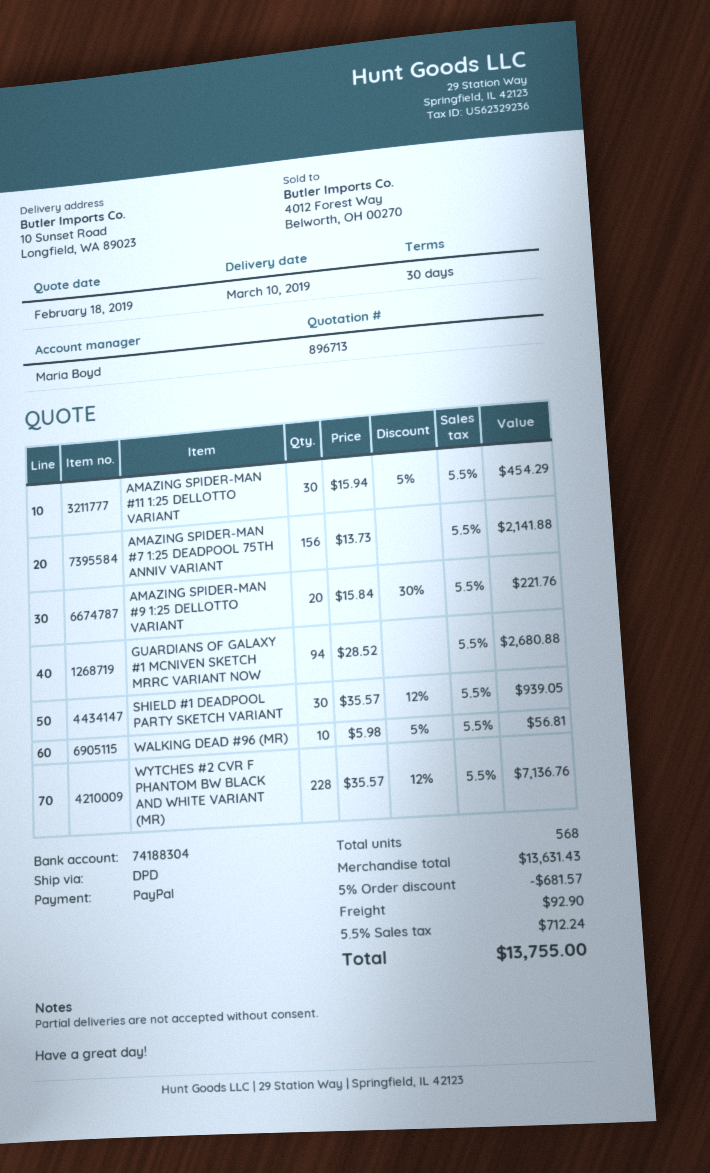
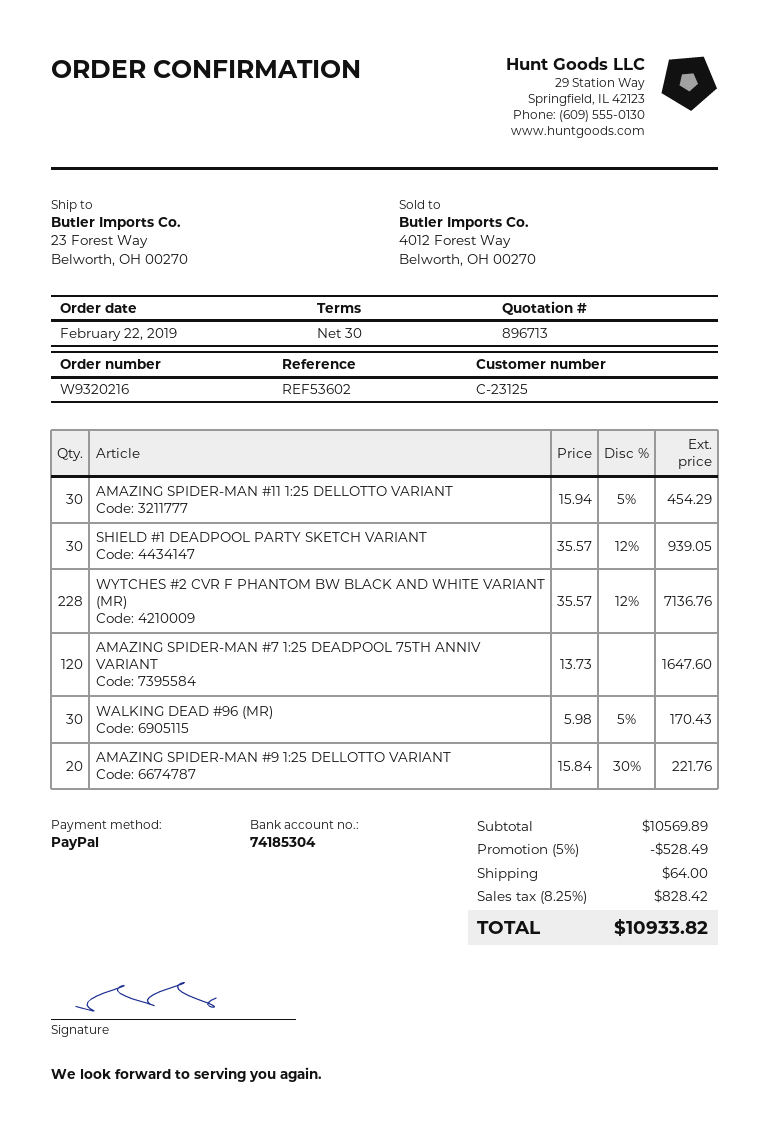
bank account: 74188304 -> 74185304
ship to: 10 Sunset Road, Longfield, WA 89023 -> 23 Forest Way, Belworth, OH 00270
AMAZING SPIDER-MAN #7 1:25 DEADPOOL 75TH ANNIV VARIANT: 156 x 13.73 = 2141.88 -> 120 x 13.73 = 1647.60
GUARDIANS OF GALAXY #1 MCNIVEN SKETCH MRRC VARIANT NOW: 94 x 28.52 = 2680.88 -> none
WALKING DEAD #96 (MR): 10 x 5.98 - 5% = 56.81 -> 30 x 5.98 - 5% = 170.43
subtotal: 13631.43 -> 10569.89
discount: 5% = 681.57 -> 5% = 528.49
shipping: 92.90 -> 64.00
tax: 5.5% = 712.24 -> 8.25% = 828.42
total: 13755.00 -> 10933.82

